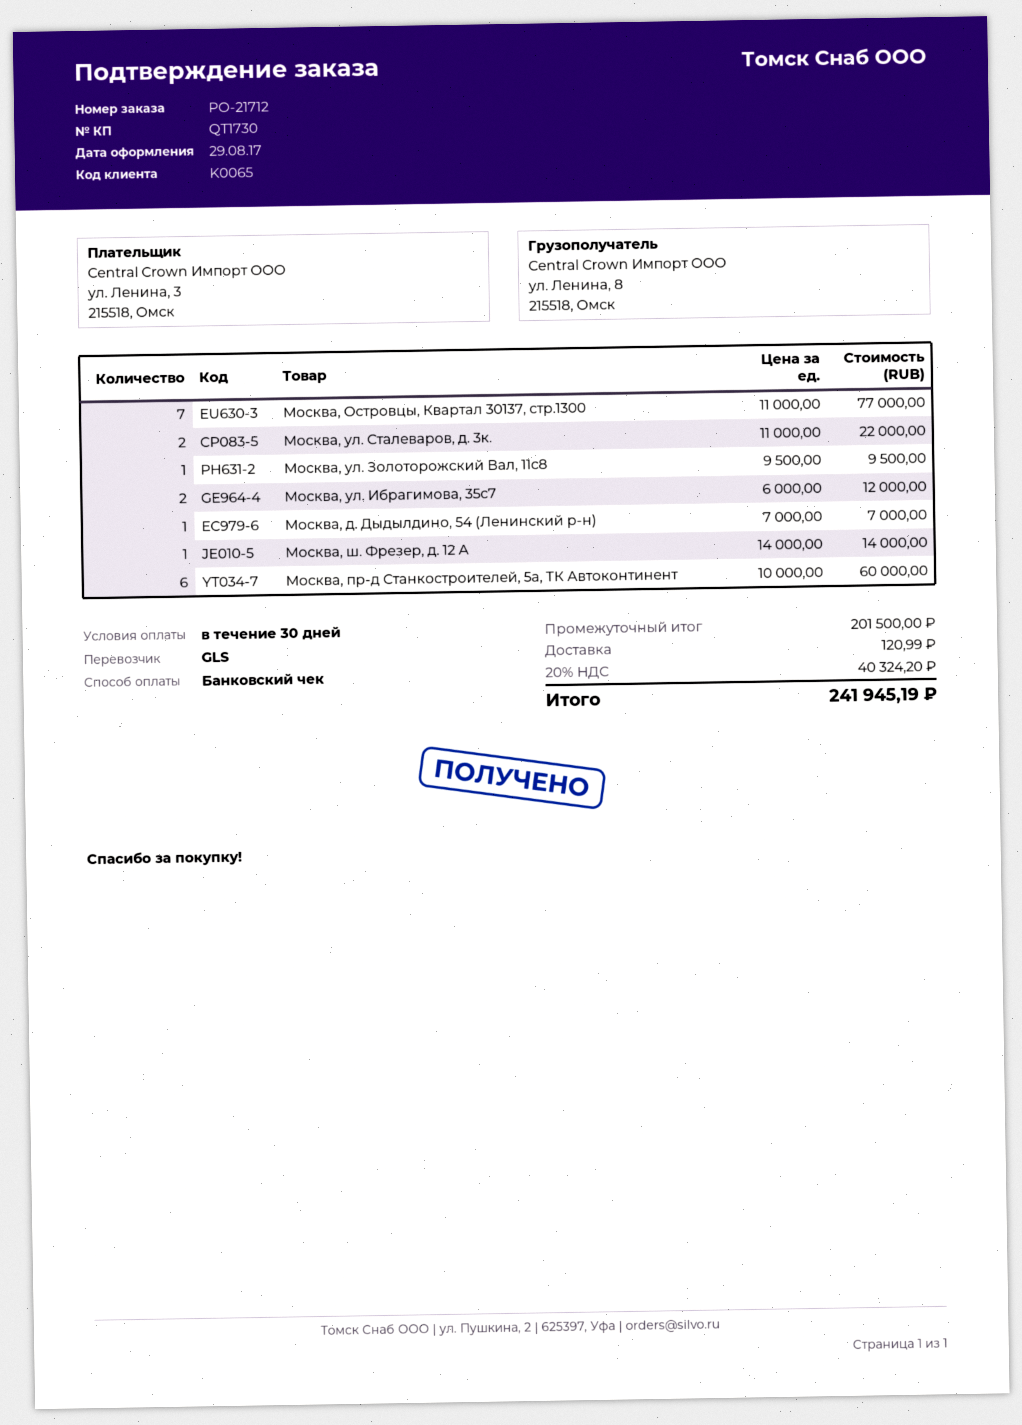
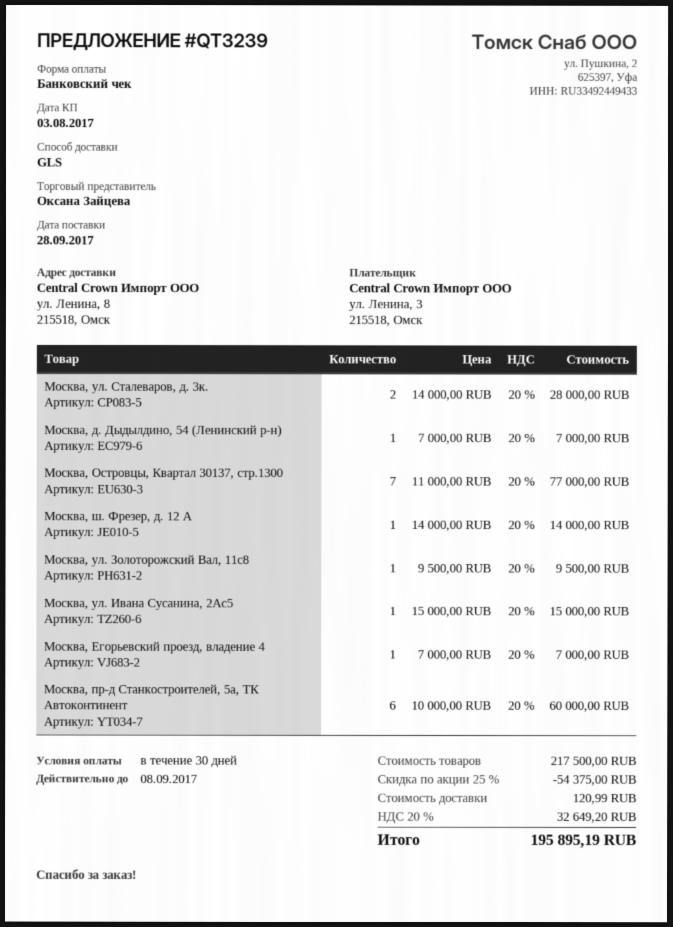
quote number: QT1730 -> QT3239
Москва, ул. Сталеваров, д. 3к.: 2 x 11000.00 = 22000.00 -> 2 x 14000.00 = 28000.00
Москва, ул. Ибрагимова, 35с7: 2 x 6000.00 = 12000.00 -> none
Москва, ул. Ивана Сусанина, 2Ас5: none -> 1 x 15000.00 = 15000.00
Москва, Егорьевский проезд, владение 4: none -> 1 x 7000.00 = 7000.00
subtotal: 201500.00 -> 217500.00
discount: none -> 25% = 54375.00
tax: 20% = 40324.20 -> 20% = 32649.20
total: 241945.19 -> 195895.19

